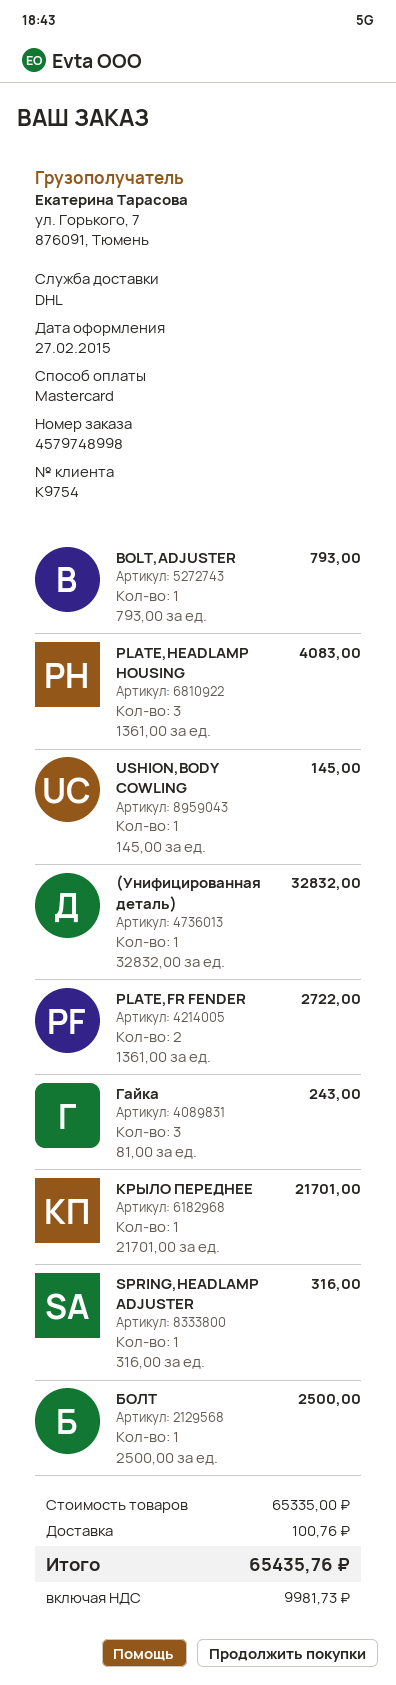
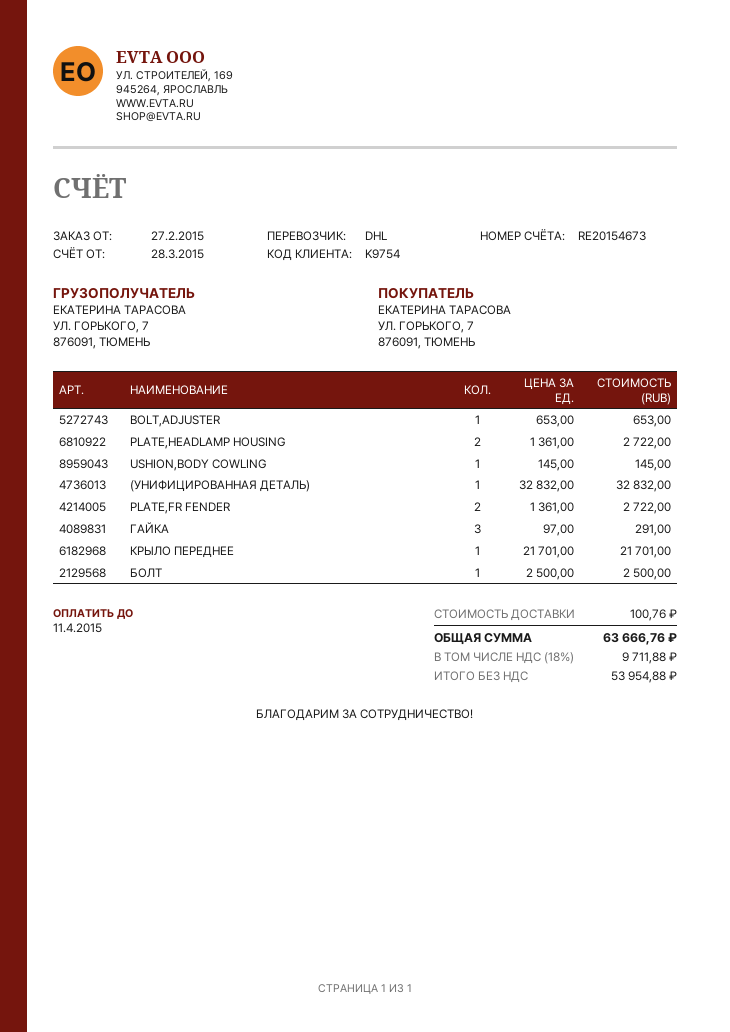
BOLT,ADJUSTER: 1 x 793.00 = 793.00 -> 1 x 653.00 = 653.00
PLATE,HEADLAMP HOUSING: 3 x 1361.00 = 4083.00 -> 2 x 1361.00 = 2722.00
Гайка: 3 x 81.00 = 243.00 -> 3 x 97.00 = 291.00
SPRING,HEADLAMP ADJUSTER: 1 x 316.00 = 316.00 -> none
tax: 9981.73 -> 9711.88
total: 65435.76 -> 63666.76

